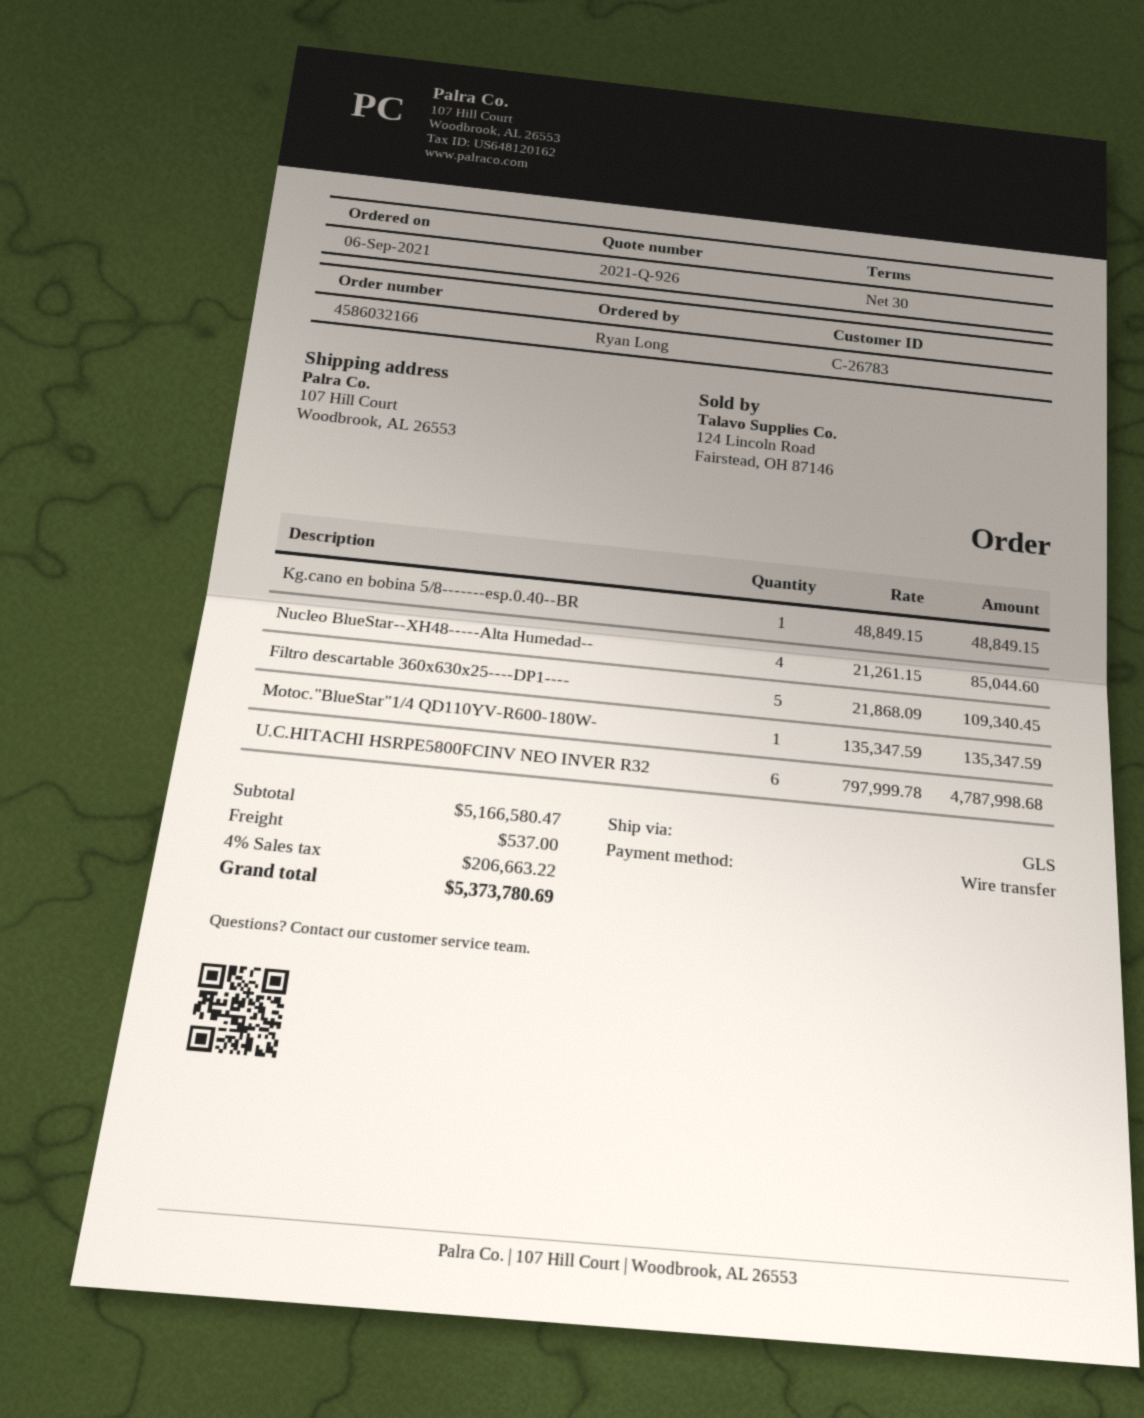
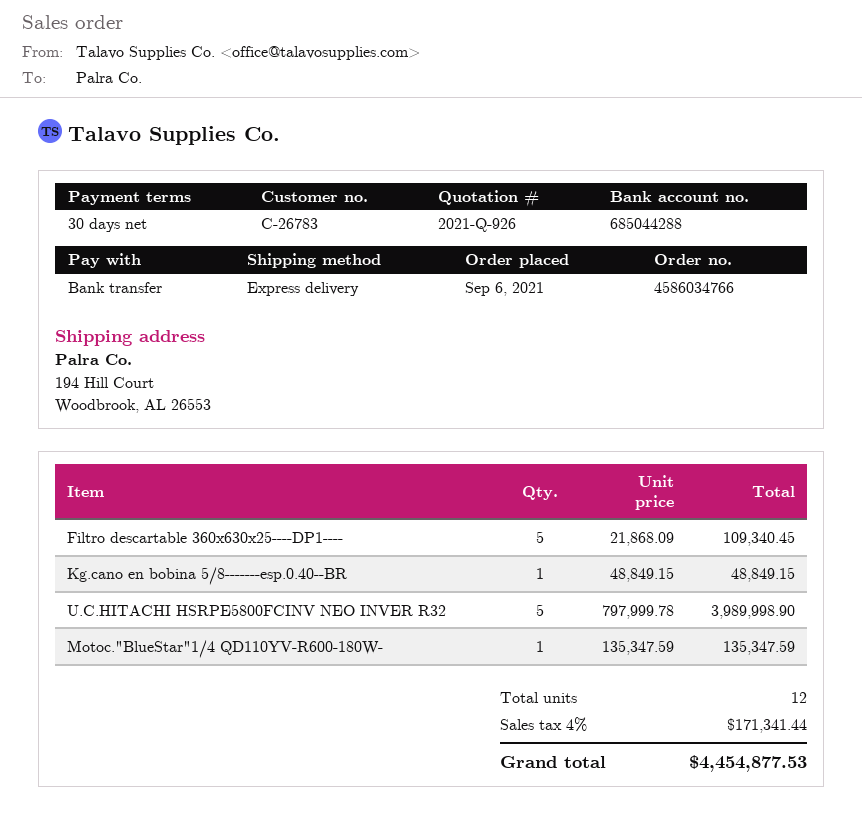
order number: 4586032166 -> 4586034766
shipping method: GLS -> express
ship to: 107 Hill Court, Woodbrook, AL 26553 -> 194 Hill Court, Woodbrook, AL 26553
Nucleo BlueStar--XH48-----Alta Humedad--: 4 x 21261.15 = 85044.60 -> none
U.C.HITACHI HSRPE5800FCINV NEO INVER R32: 6 x 797999.78 = 4787998.68 -> 5 x 797999.78 = 3989998.90
shipping: 537.00 -> none
tax: 4% = 206663.22 -> 4% = 171341.44
total: 5373780.69 -> 4454877.53

